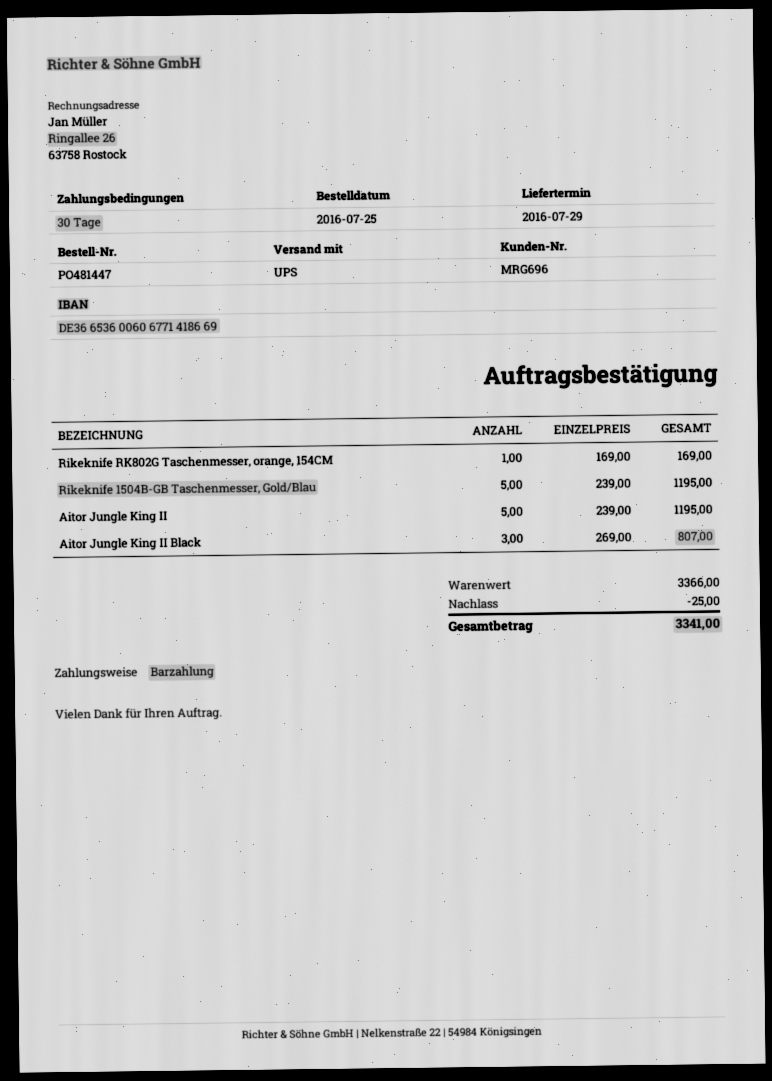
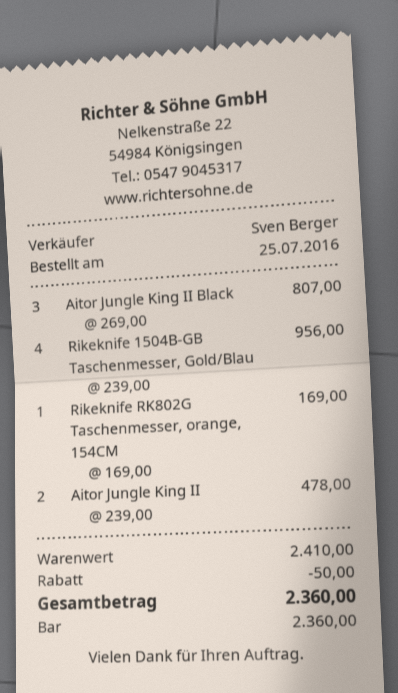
Rikeknife 1504B-GB Taschenmesser, Gold/Blau: 5 x 239.00 = 1195.00 -> 4 x 239.00 = 956.00
Aitor Jungle King II: 5 x 239.00 = 1195.00 -> 2 x 239.00 = 478.00
subtotal: 3366.00 -> 2410.00
discount: 25.00 -> 50.00
total: 3341.00 -> 2360.00

